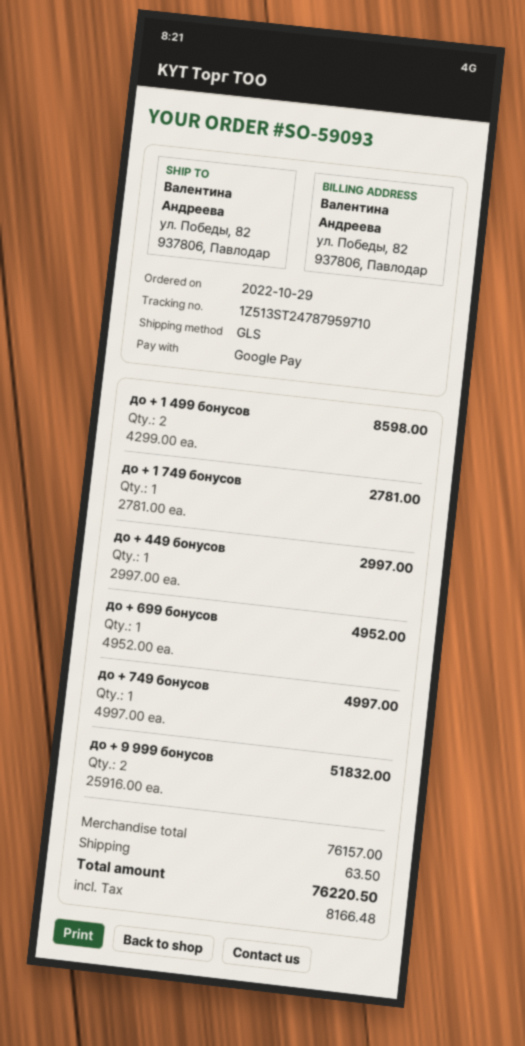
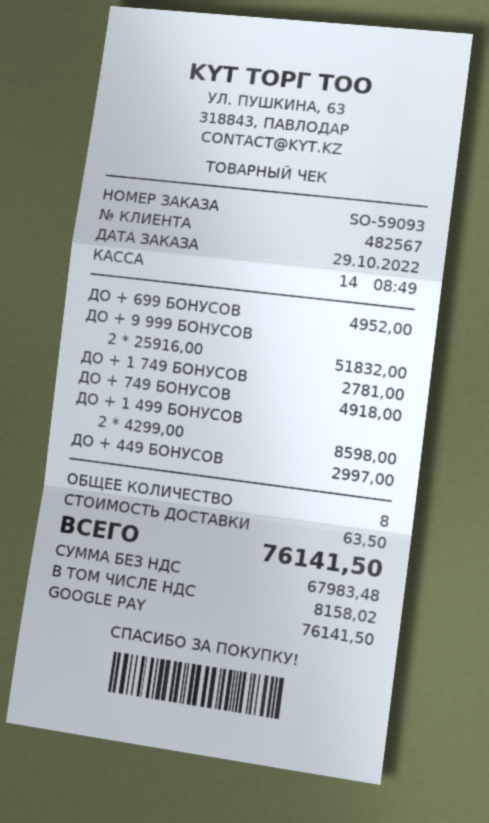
до + 749 бонусов: 1 x 4997.00 = 4997.00 -> 1 x 4918.00 = 4918.00
tax: 8166.48 -> 8158.02
total: 76220.50 -> 76141.50

